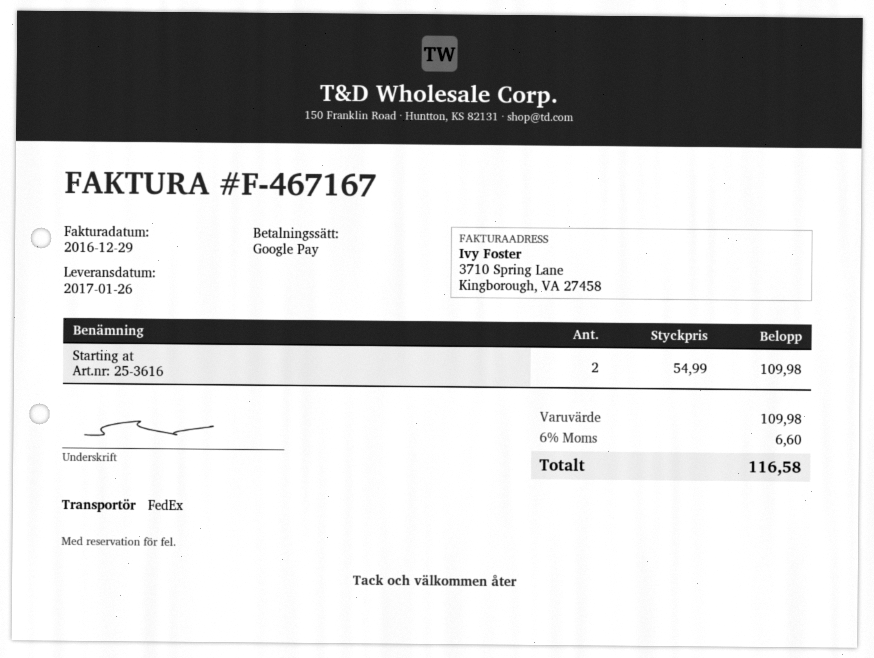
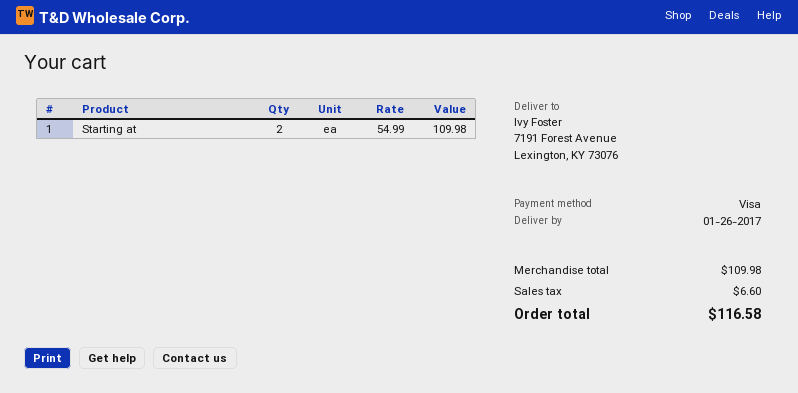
payment method: Google Pay -> Visa

